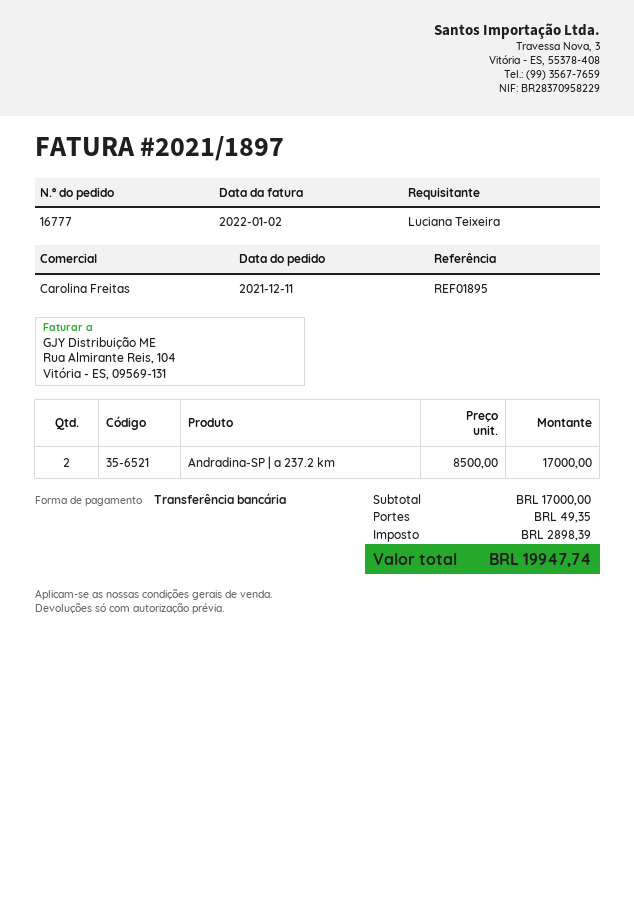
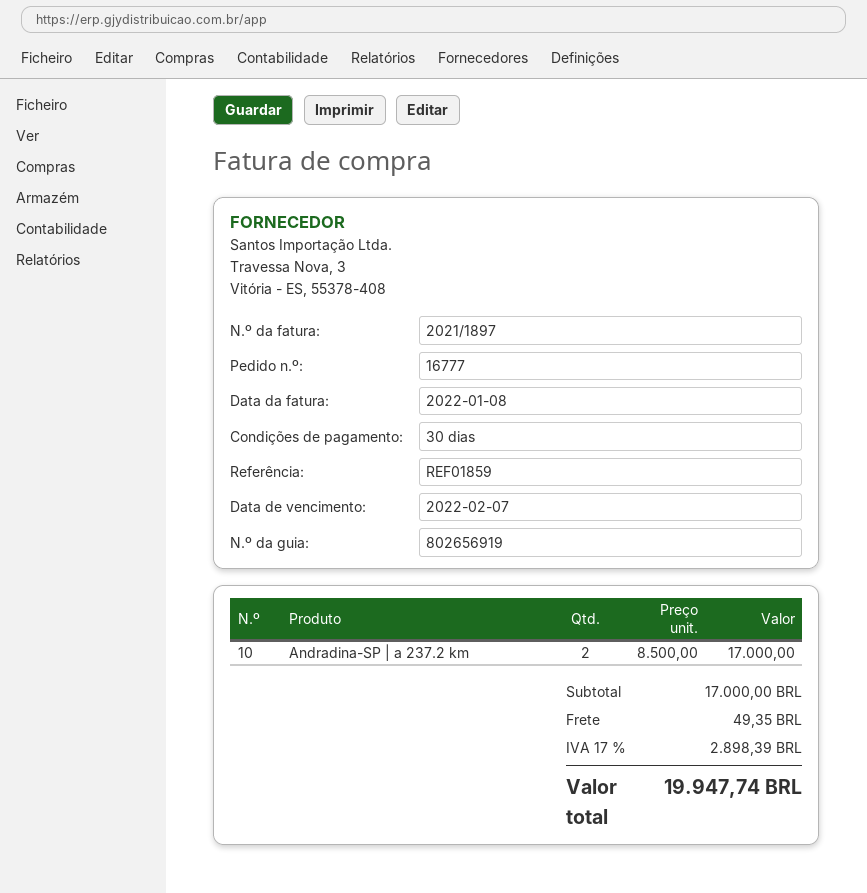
invoice date: 2022-01-02 -> 2022-01-08
reference: REF01895 -> REF01859

